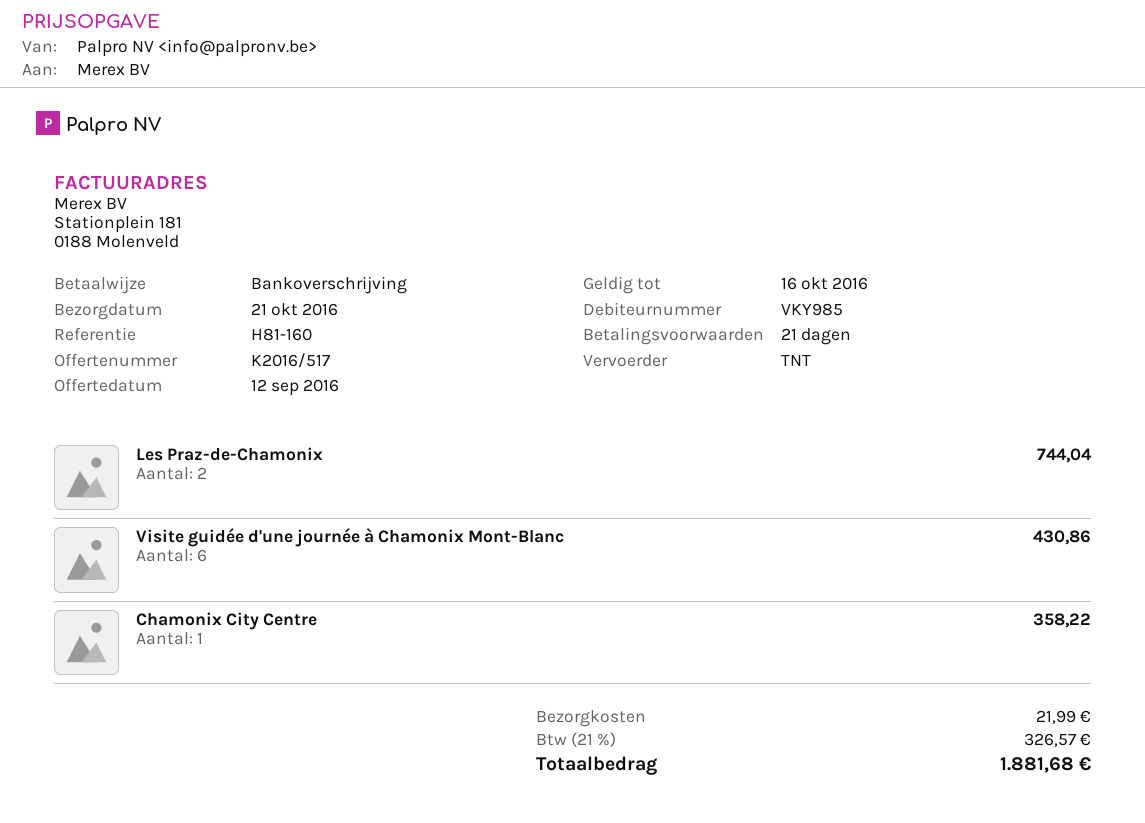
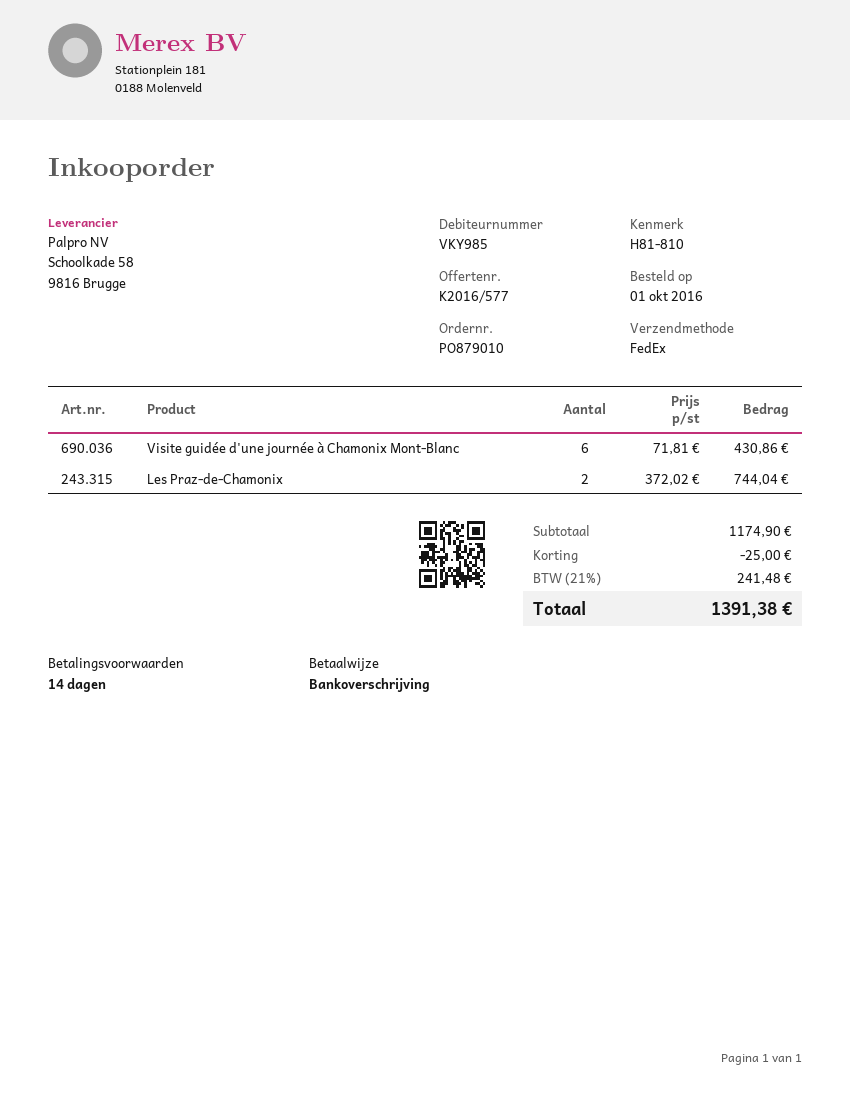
quote number: K2016/517 -> K2016/577
payment terms: 21 days -> 14 days
reference: H81-160 -> H81-810
shipping method: TNT -> FedEx
Chamonix City Centre: 1 for 358.22 -> none
discount: none -> 25.00
shipping: 21.99 -> none
tax: 21% = 326.57 -> 21% = 241.48
total: 1881.68 -> 1391.38

